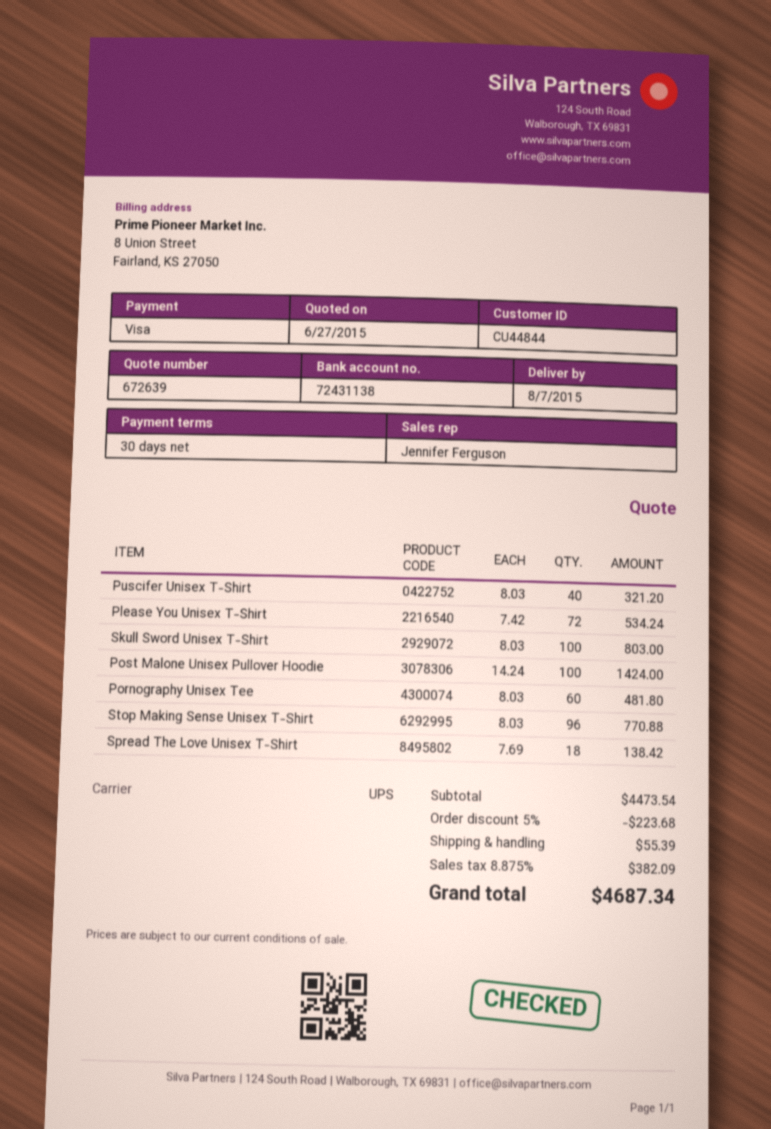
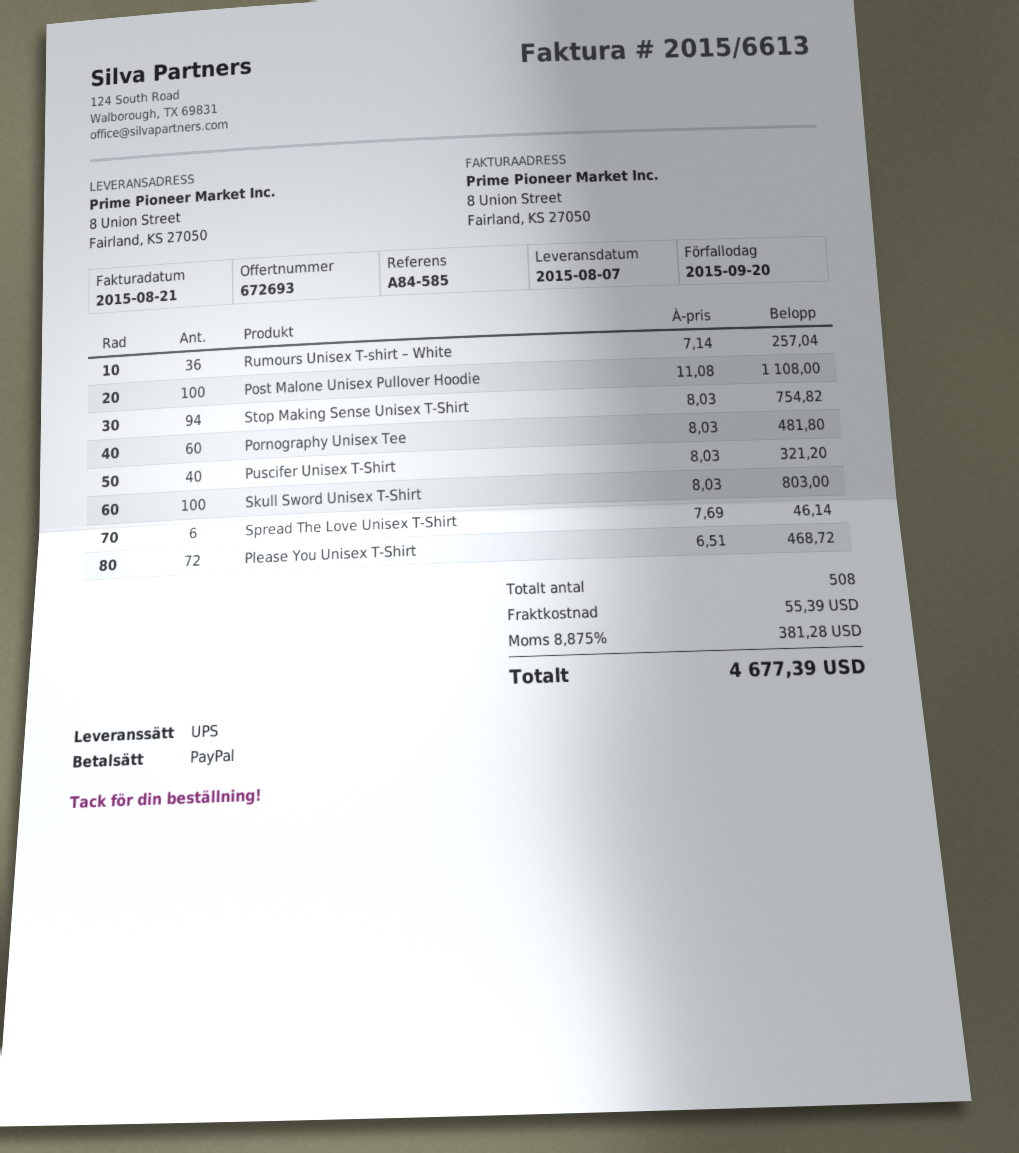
quote number: 672639 -> 672693
payment method: Visa -> PayPal
Please You Unisex T-Shirt: 72 x 7.42 = 534.24 -> 72 x 6.51 = 468.72
Post Malone Unisex Pullover Hoodie: 100 x 14.24 = 1424.00 -> 100 x 11.08 = 1108.00
Stop Making Sense Unisex T-Shirt: 96 x 8.03 = 770.88 -> 94 x 8.03 = 754.82
Spread The Love Unisex T-Shirt: 18 x 7.69 = 138.42 -> 6 x 7.69 = 46.14
Rumours Unisex T-shirt – White: none -> 36 x 7.14 = 257.04
discount: 5% = 223.68 -> none
tax: 8.875% = 382.09 -> 8.875% = 381.28
total: 4687.34 -> 4677.39

